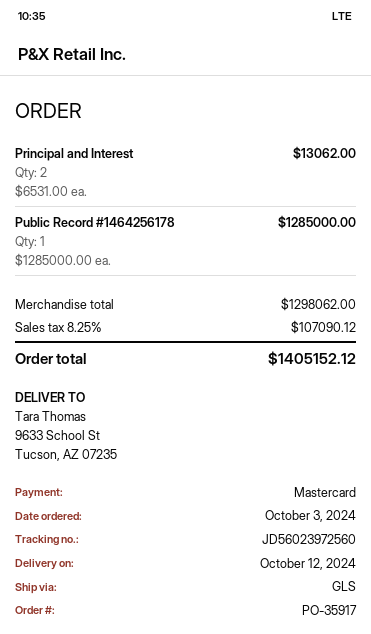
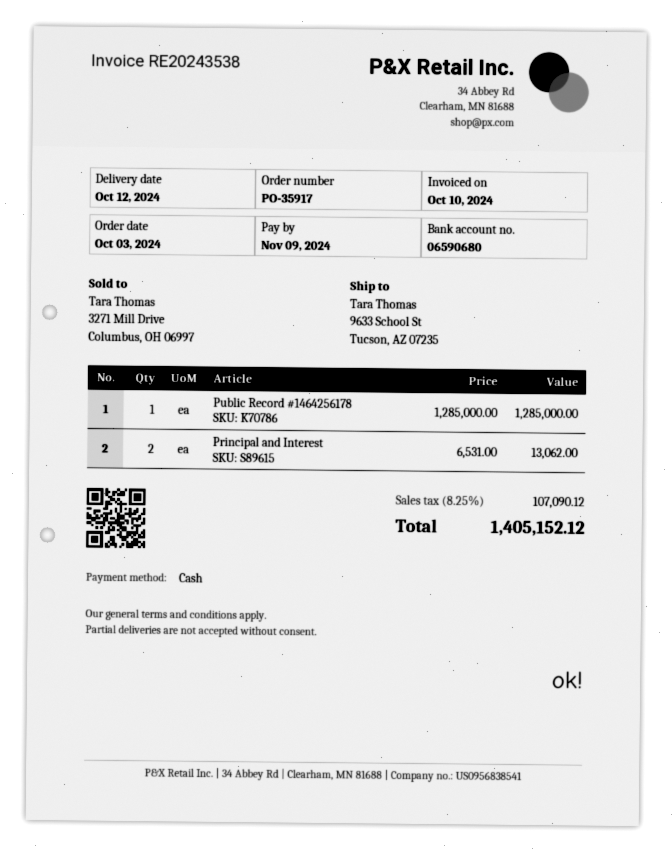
payment method: Mastercard -> cash

